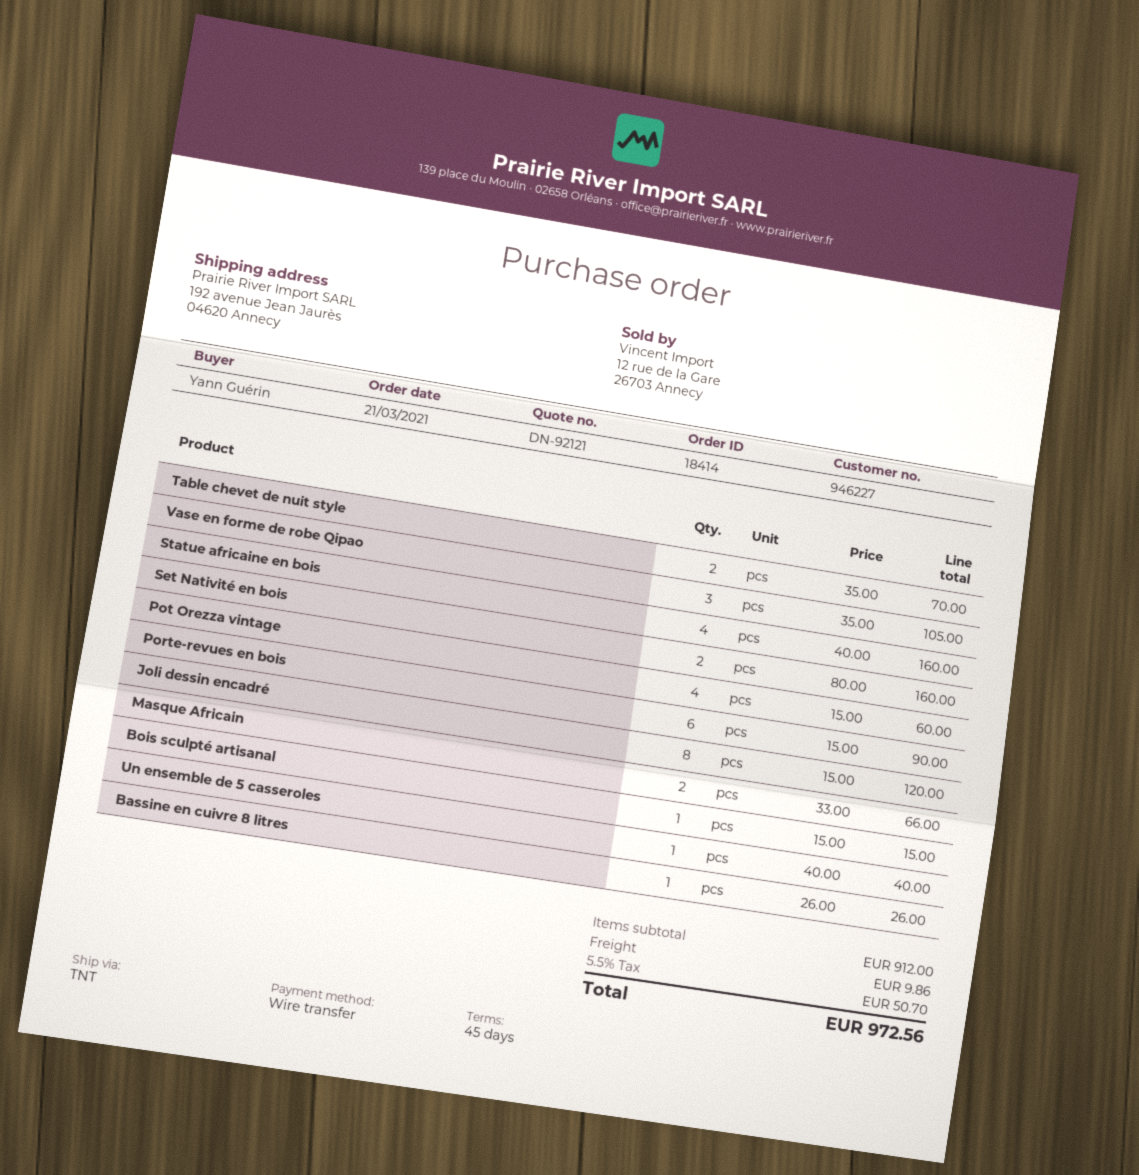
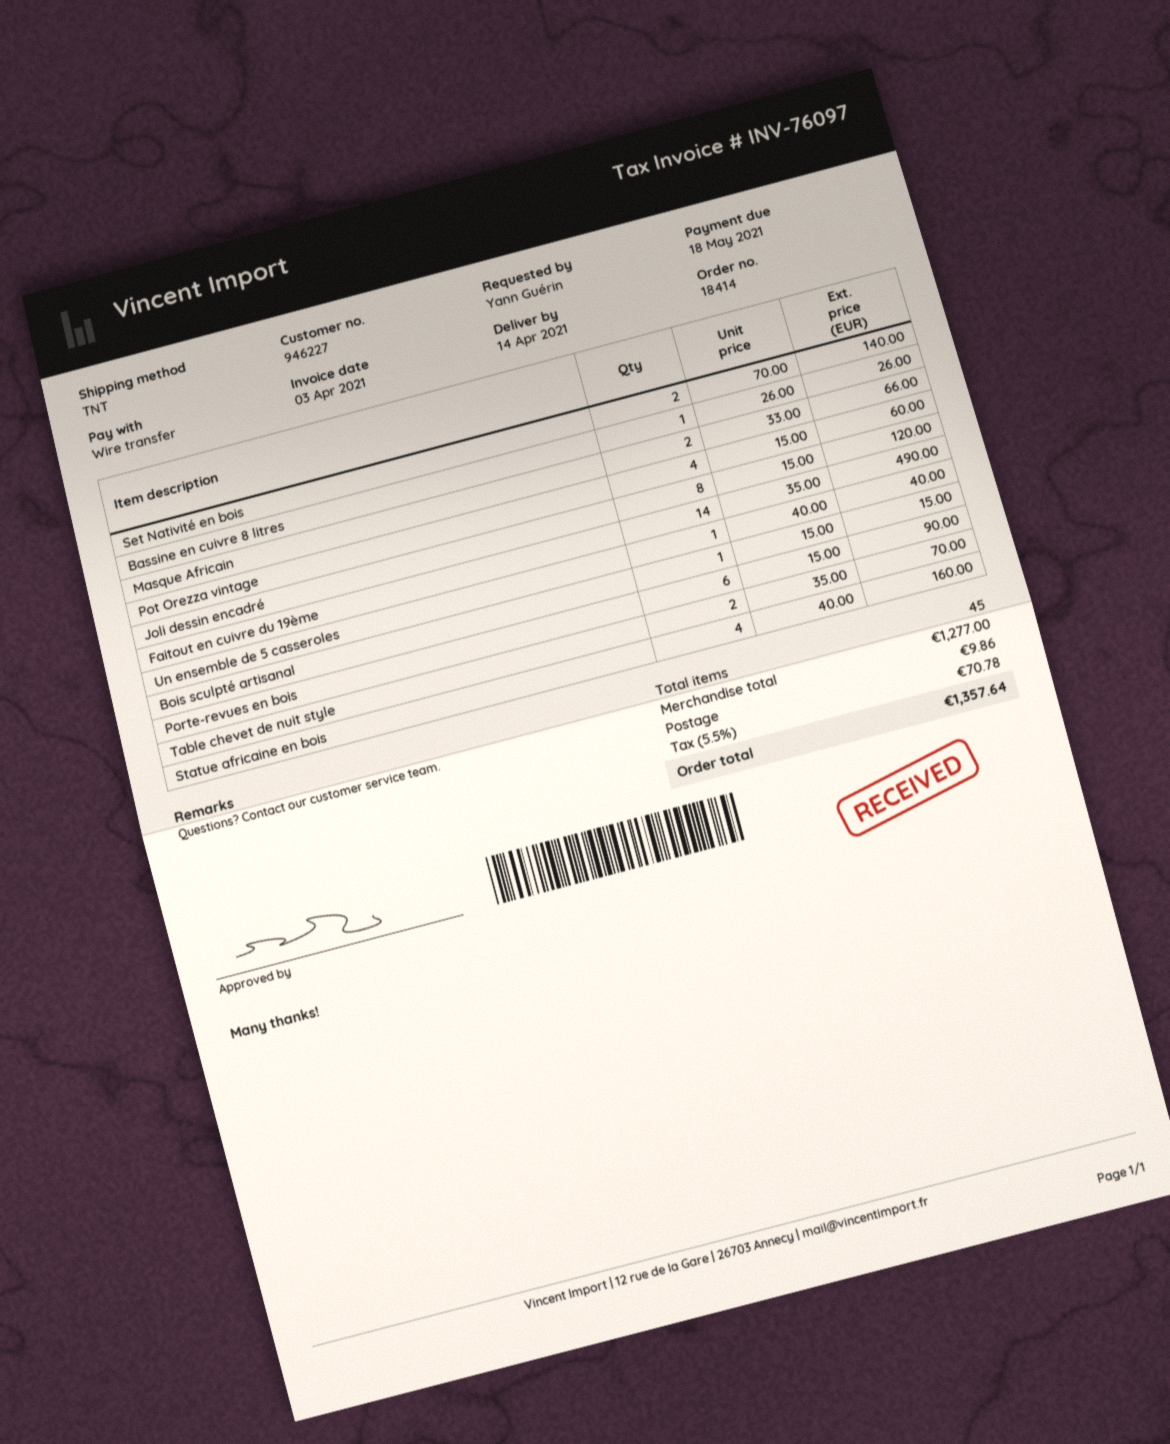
Vase en forme de robe Qipao: 3 x 35.00 = 105.00 -> none
Set Nativité en bois: 2 x 80.00 = 160.00 -> 2 x 70.00 = 140.00
Faitout en cuivre du 19ème: none -> 14 x 35.00 = 490.00
subtotal: 912.00 -> 1277.00
tax: 5.5% = 50.70 -> 5.5% = 70.78
total: 972.56 -> 1357.64

